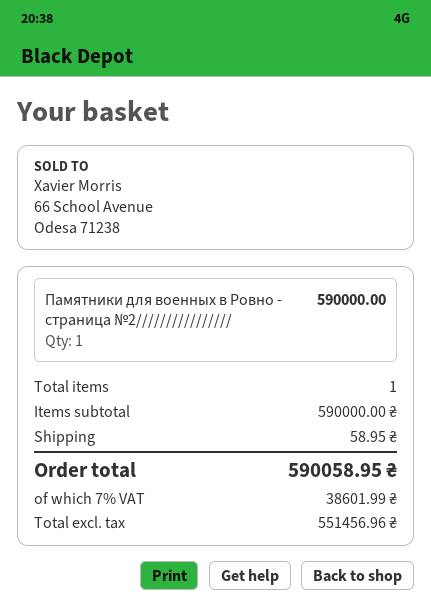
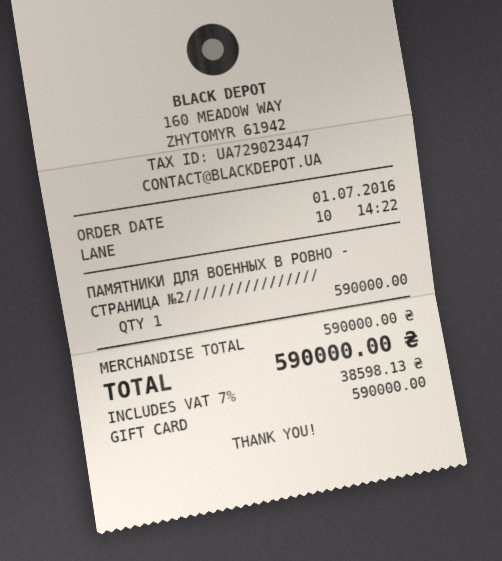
shipping: 58.95 -> none
tax: 7% = 38601.99 -> 7% = 38598.13
total: 590058.95 -> 590000.00

